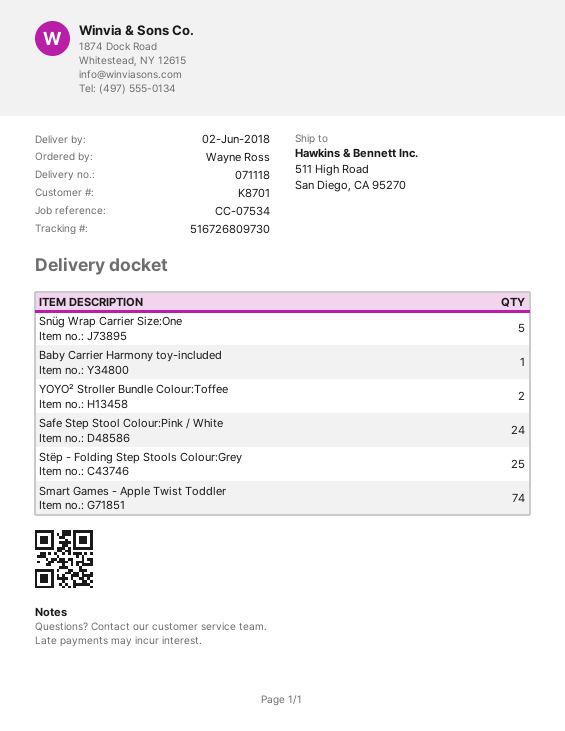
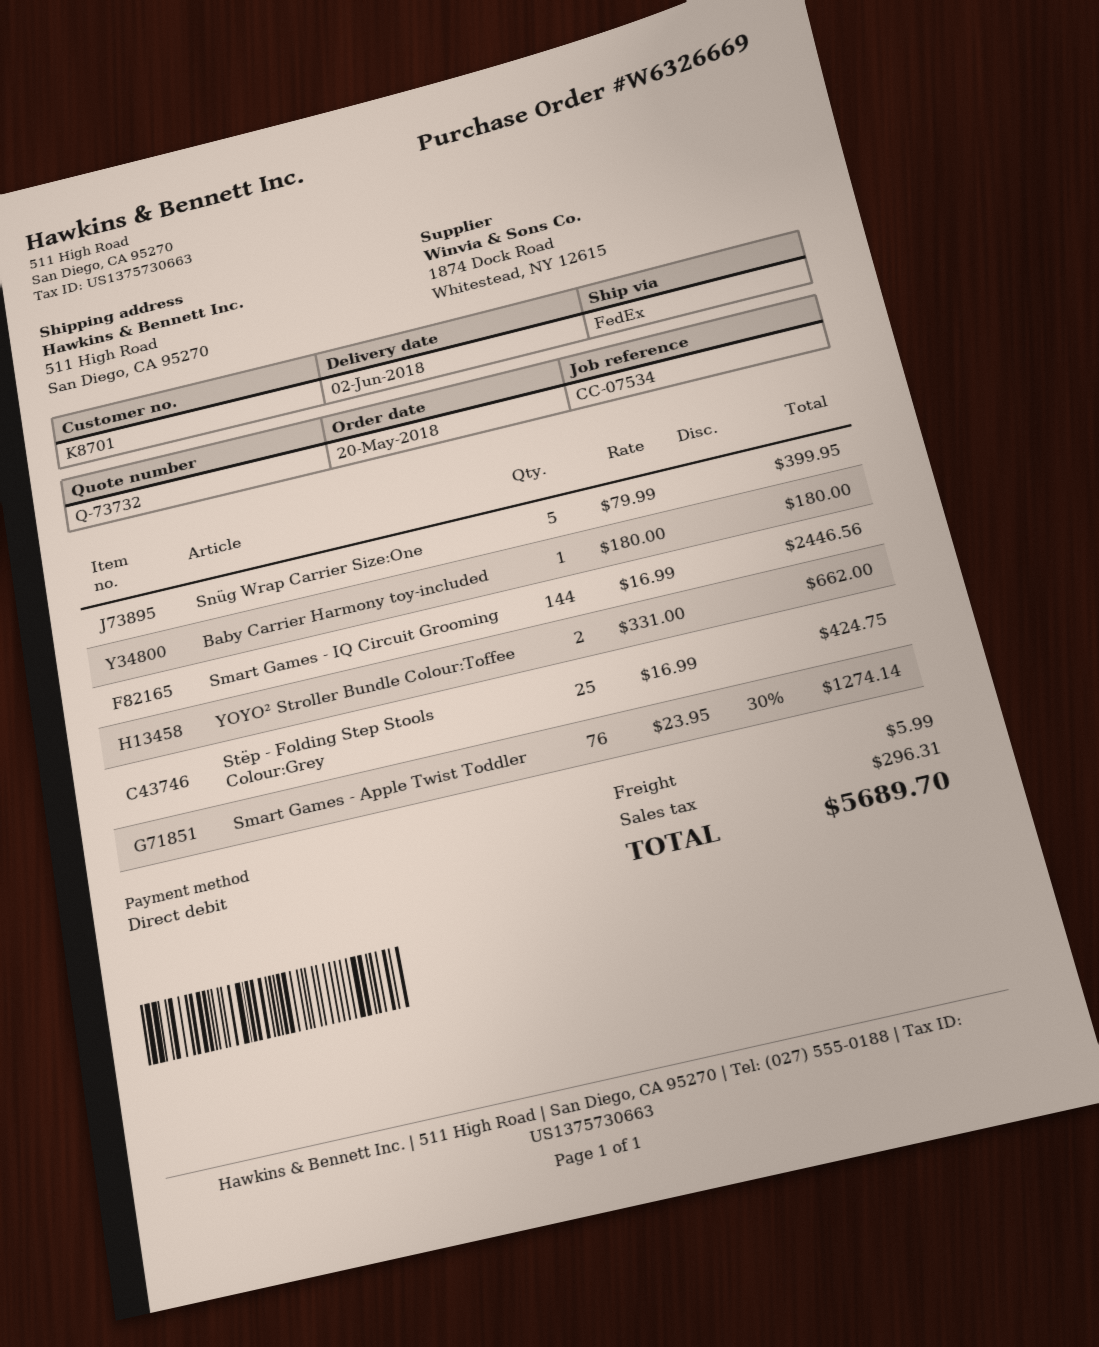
Safe Step Stool Colour:Pink / White: 24 -> none
Smart Games - Apple Twist Toddler: 74 -> 76
Smart Games - IQ Circuit Grooming: none -> 144

